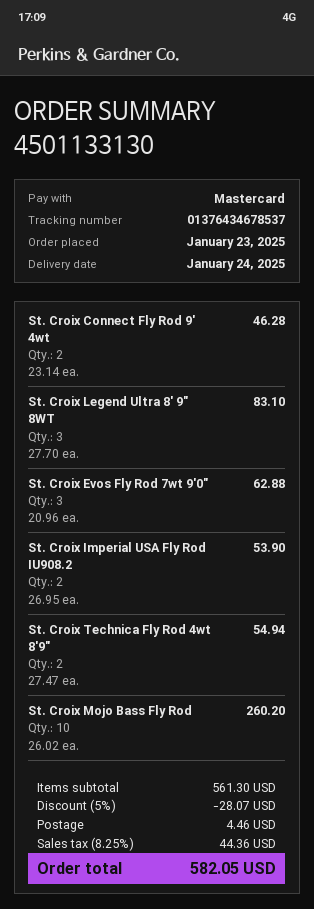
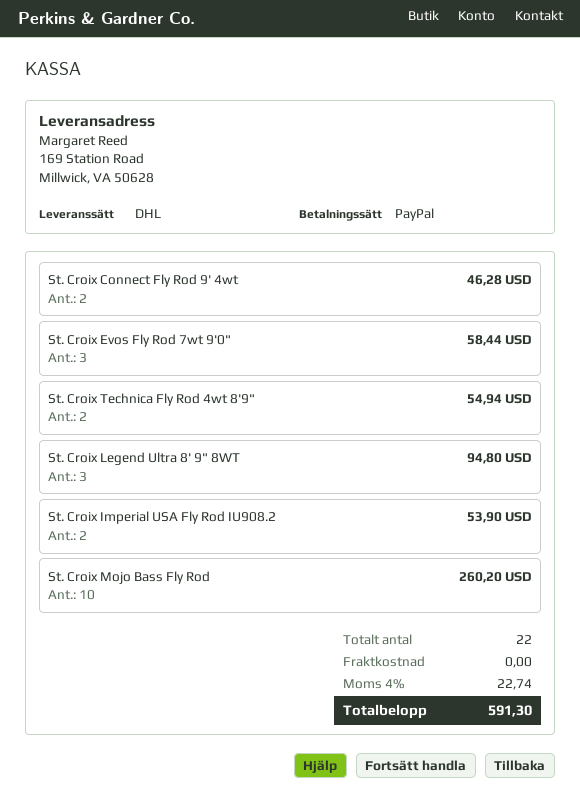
payment method: Mastercard -> PayPal
St. Croix Legend Ultra 8' 9" 8WT: 3 for 83.10 -> 3 for 94.80
St. Croix Evos Fly Rod 7wt 9'0": 3 for 62.88 -> 3 for 58.44
discount: 5% = 28.07 -> none
shipping: 4.46 -> 0.00
tax: 8.25% = 44.36 -> 4% = 22.74
total: 582.05 -> 591.30

